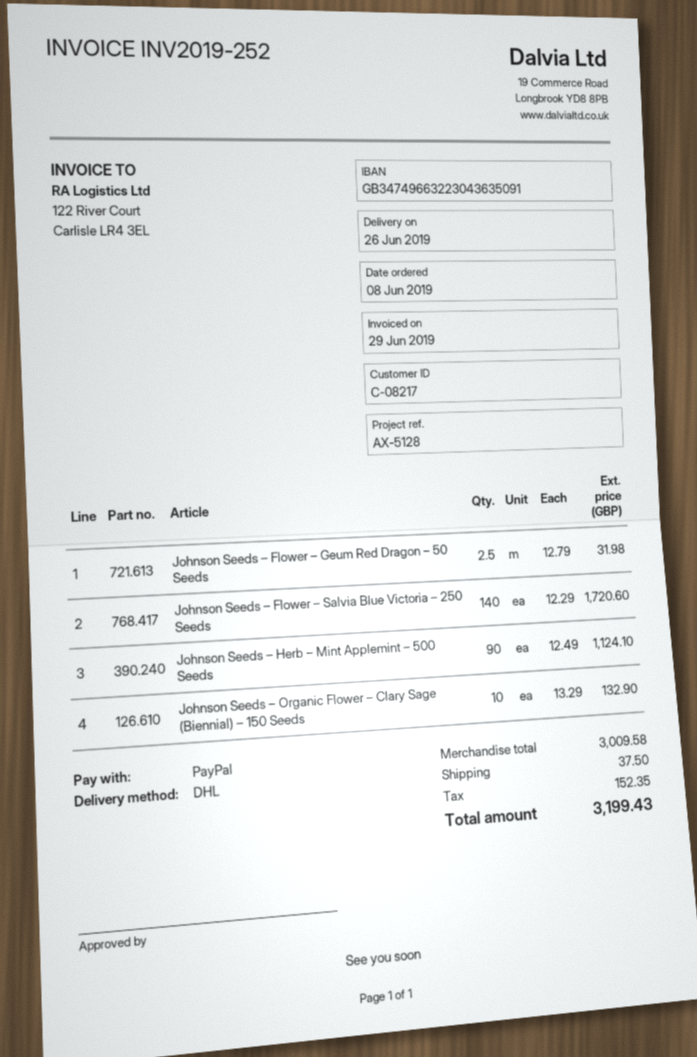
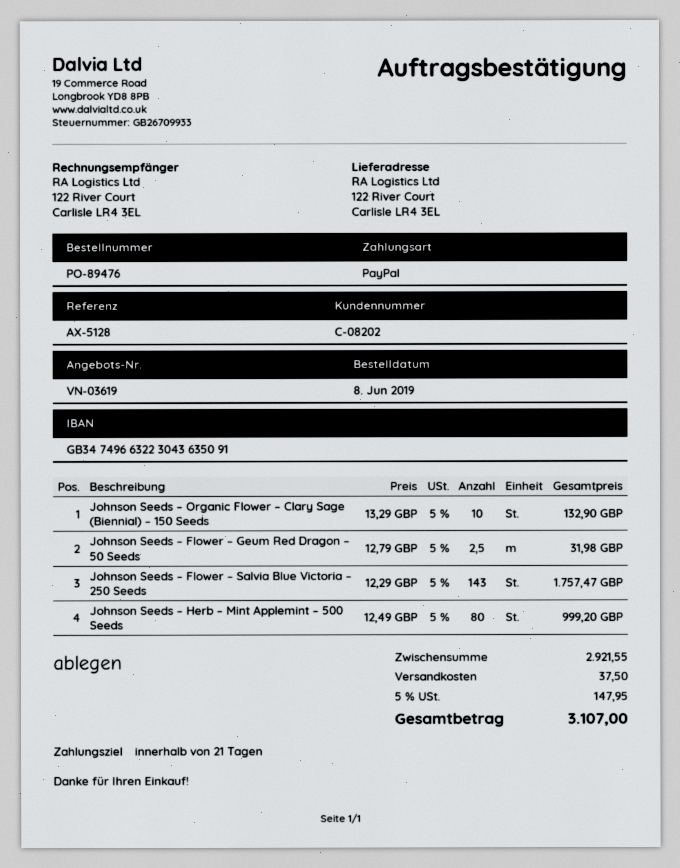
customer number: C-08217 -> C-08202
Johnson Seeds – Flower – Salvia Blue Victoria – 250 Seeds: 140 x 12.29 = 1720.60 -> 143 x 12.29 = 1757.47
Johnson Seeds – Herb – Mint Applemint – 500 Seeds: 90 x 12.49 = 1124.10 -> 80 x 12.49 = 999.20
subtotal: 3009.58 -> 2921.55
tax: 152.35 -> 147.95
total: 3199.43 -> 3107.00

